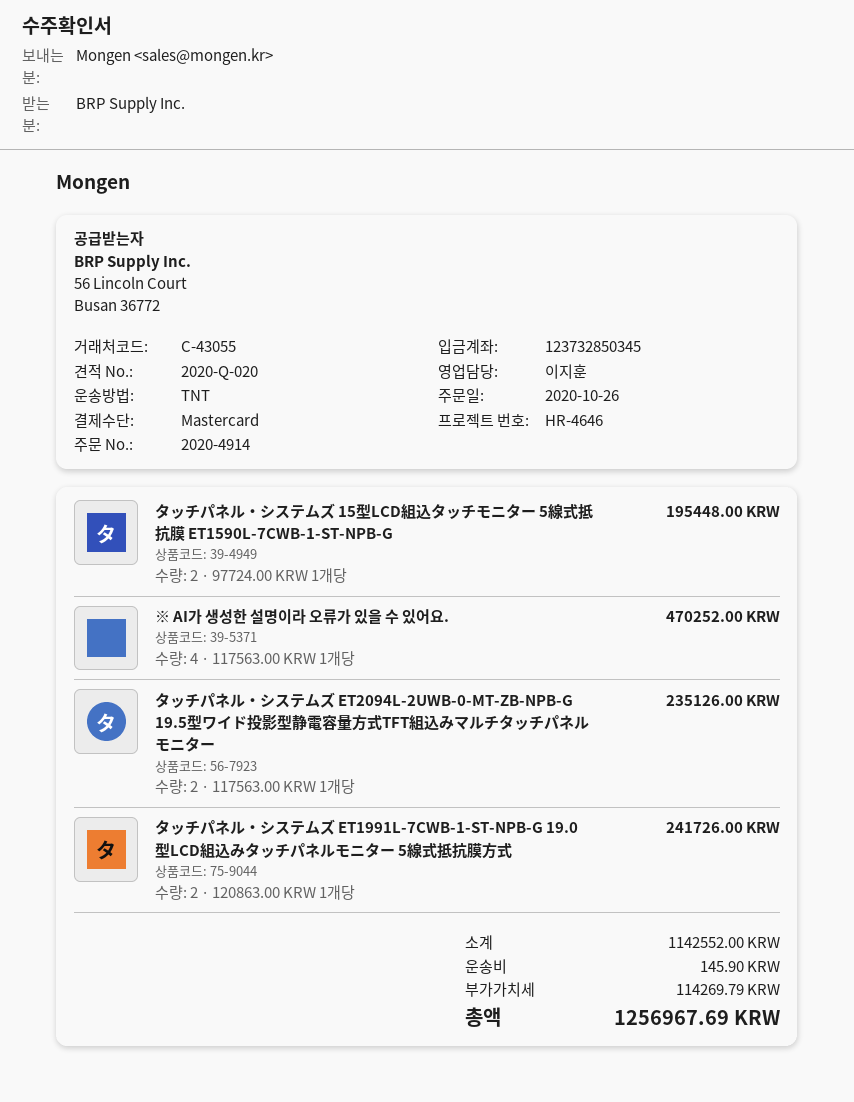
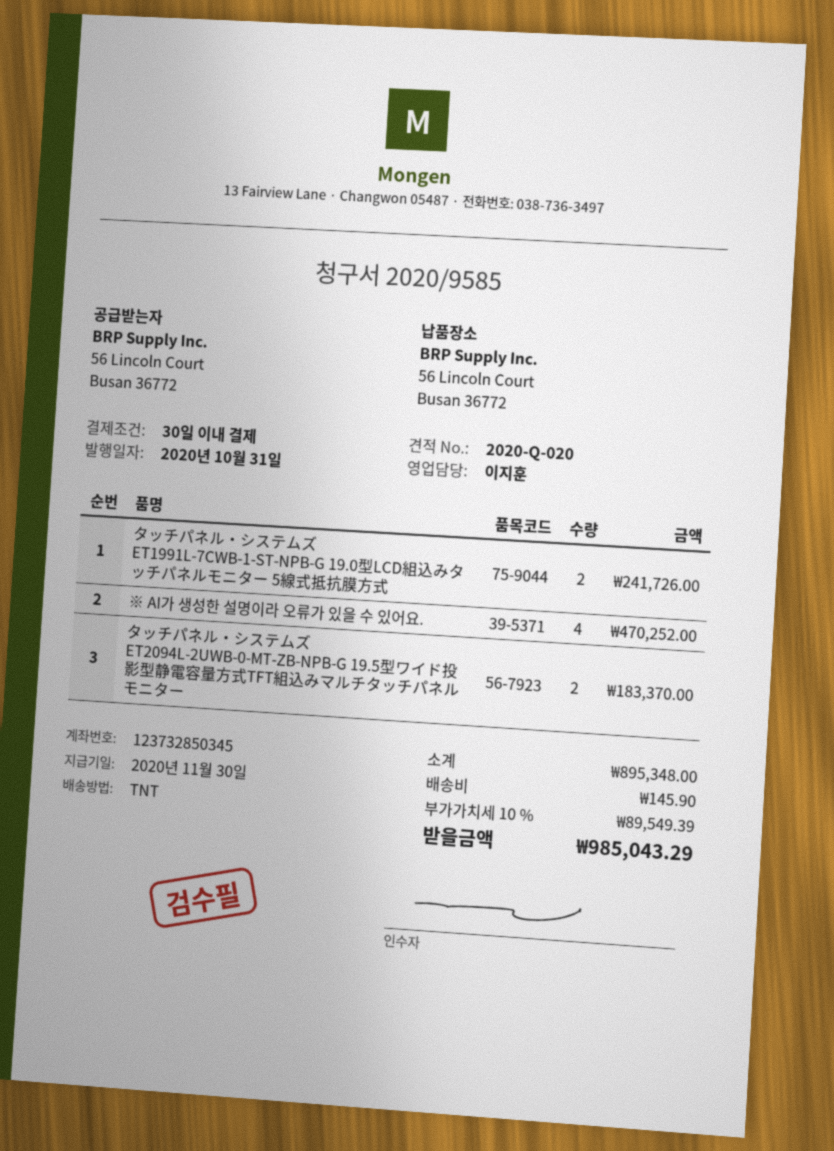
タッチパネル・システムズ 15型LCD組込タッチモニター 5線式抵抗膜 ET1590L-7CWB-1-ST-NPB-G: 2 for 195448.00 -> none
タッチパネル・システムズ ET2094L-2UWB-0-MT-ZB-NPB-G 19.5型ワイド投影型静電容量方式TFT組込みマルチタッチパネルモニター: 2 for 235126.00 -> 2 for 183370.00
subtotal: 1142552.00 -> 895348.00
tax: 114269.79 -> 89549.39
total: 1256967.69 -> 985043.29

